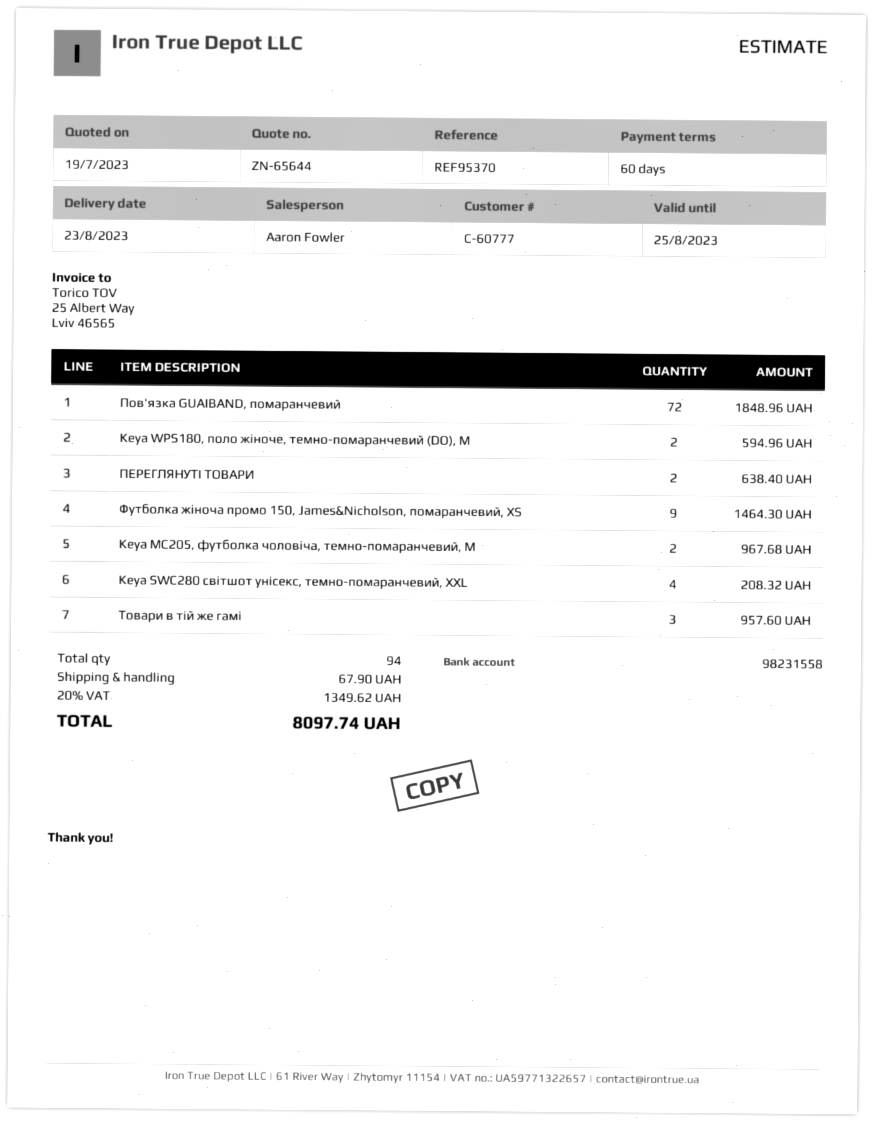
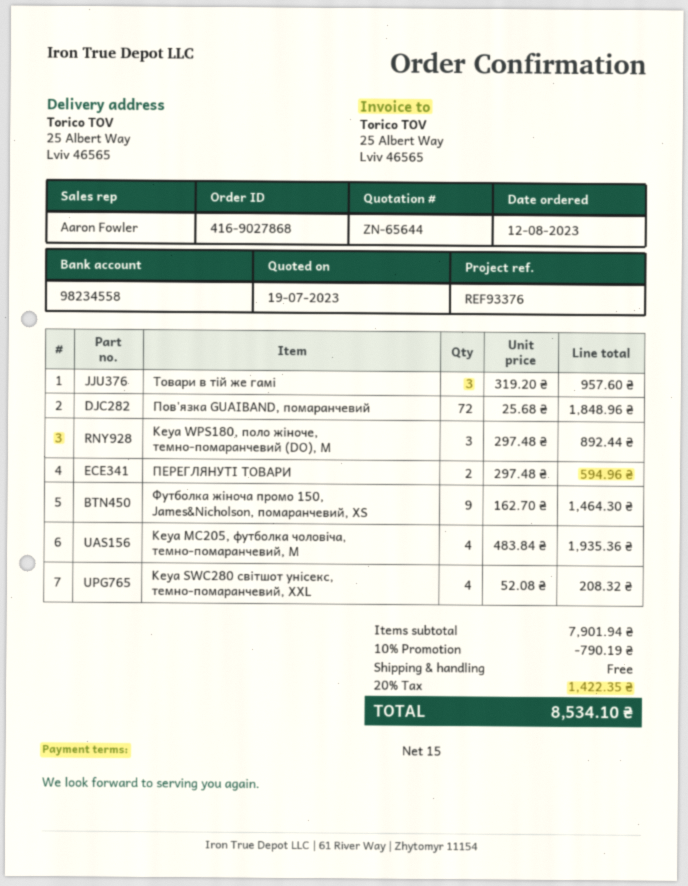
payment terms: 60 days -> 15 days
reference: REF95370 -> REF93376
bank account: 98231558 -> 98234558
Keya WPS180, поло жіноче, темно-помаранчевий (DO), M: 2 for 594.96 -> 3 for 892.44
ПЕРЕГЛЯНУТІ ТОВАРИ: 2 for 638.40 -> 2 for 594.96
Keya MC205, футболка чоловіча, темно-помаранчевий, M: 2 for 967.68 -> 4 for 1935.36
discount: none -> 10% = 790.19
shipping: 67.90 -> 0.00
tax: 20% = 1349.62 -> 20% = 1422.35
total: 8097.74 -> 8534.10

